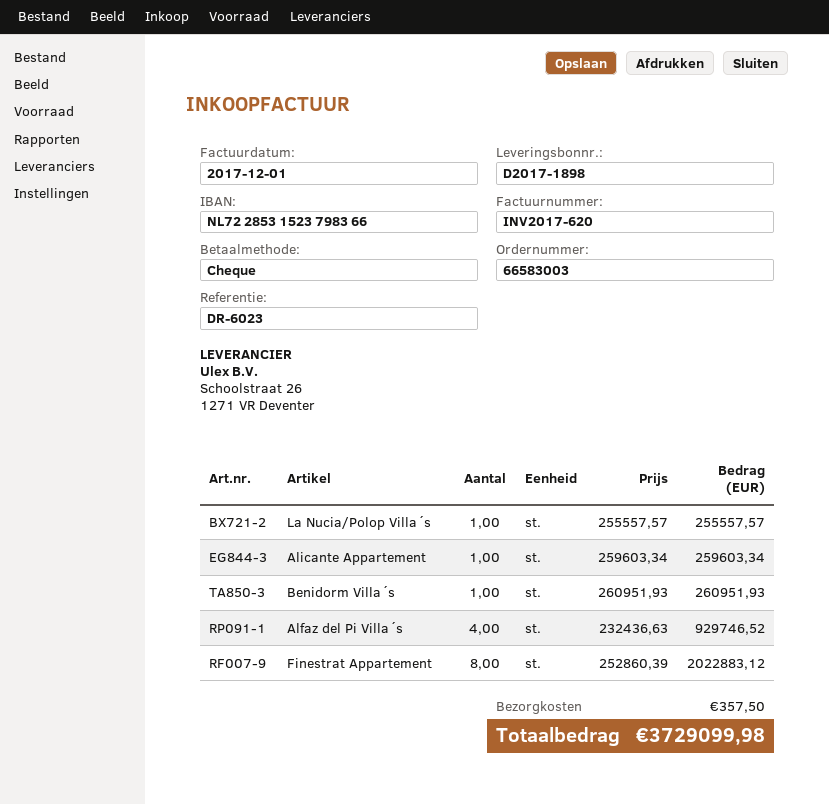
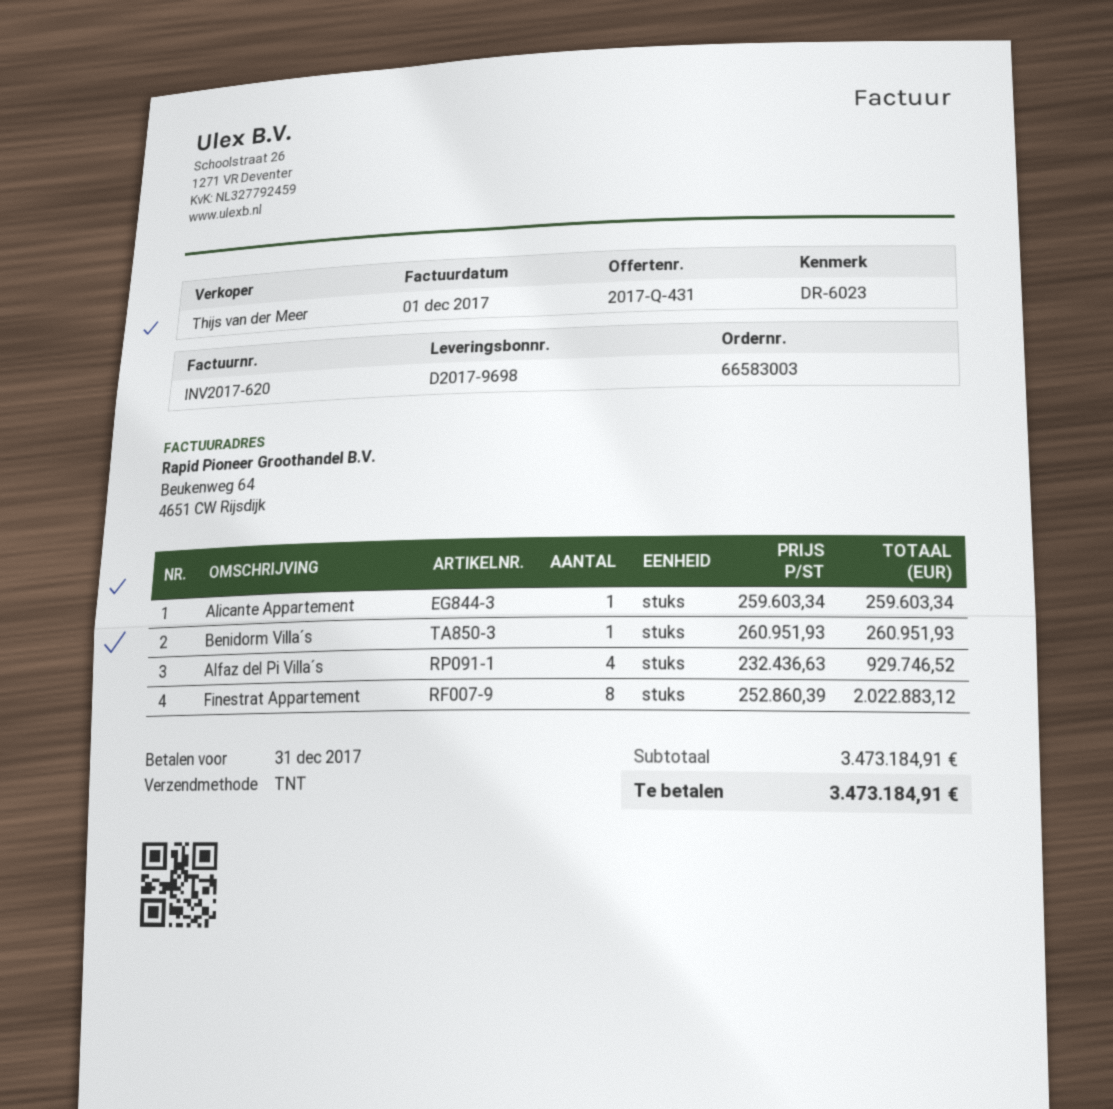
delivery note number: D2017-1898 -> D2017-9698
La Nucia/Polop Villa´s: 1 x 255557.57 = 255557.57 -> none
shipping: 357.50 -> none
total: 3729099.98 -> 3473184.91

